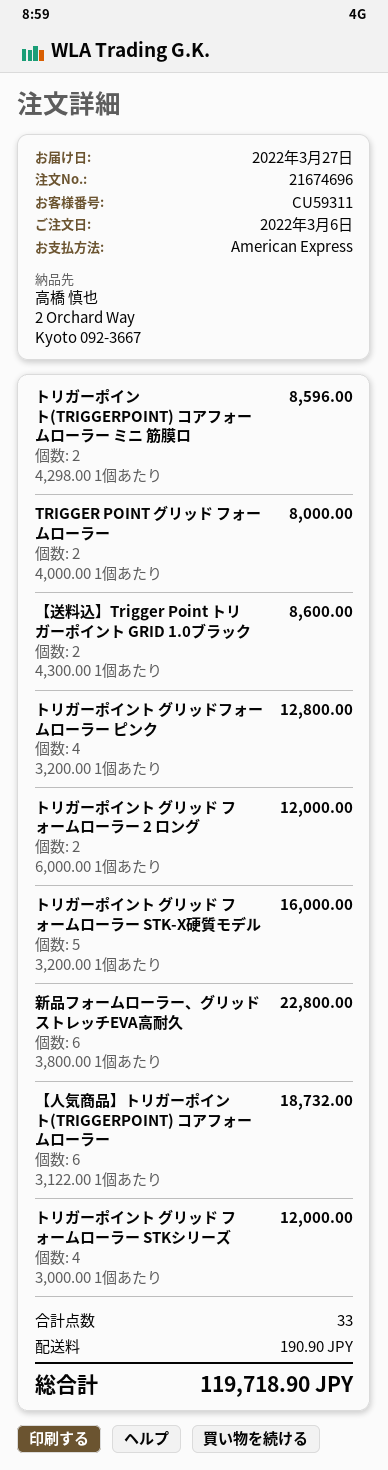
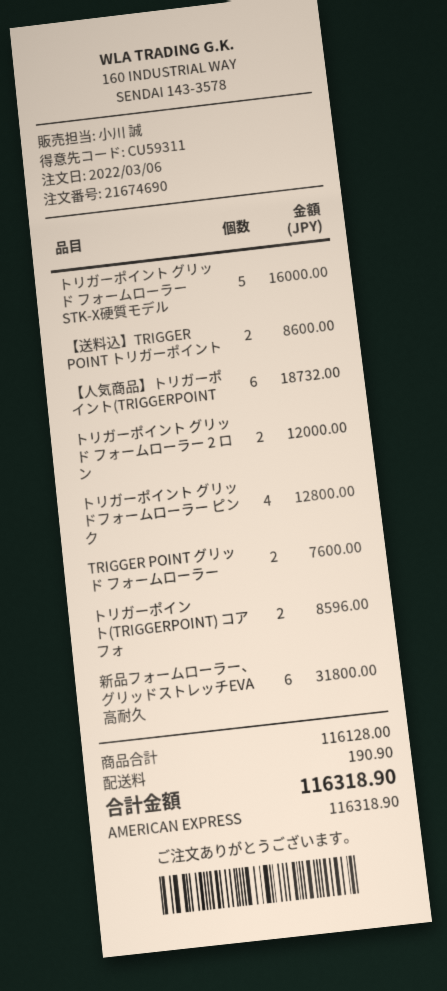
order number: 21674696 -> 21674690
TRIGGER POINT グリッド フォームローラー: 2 for 8000.00 -> 2 for 7600.00
新品フォームローラー、グリッドストレッチEVA高耐久: 6 for 22800.00 -> 6 for 31800.00
トリガーポイント グリッド フォームローラー STKシリーズ: 4 for 12000.00 -> none
total: 119718.90 -> 116318.90

